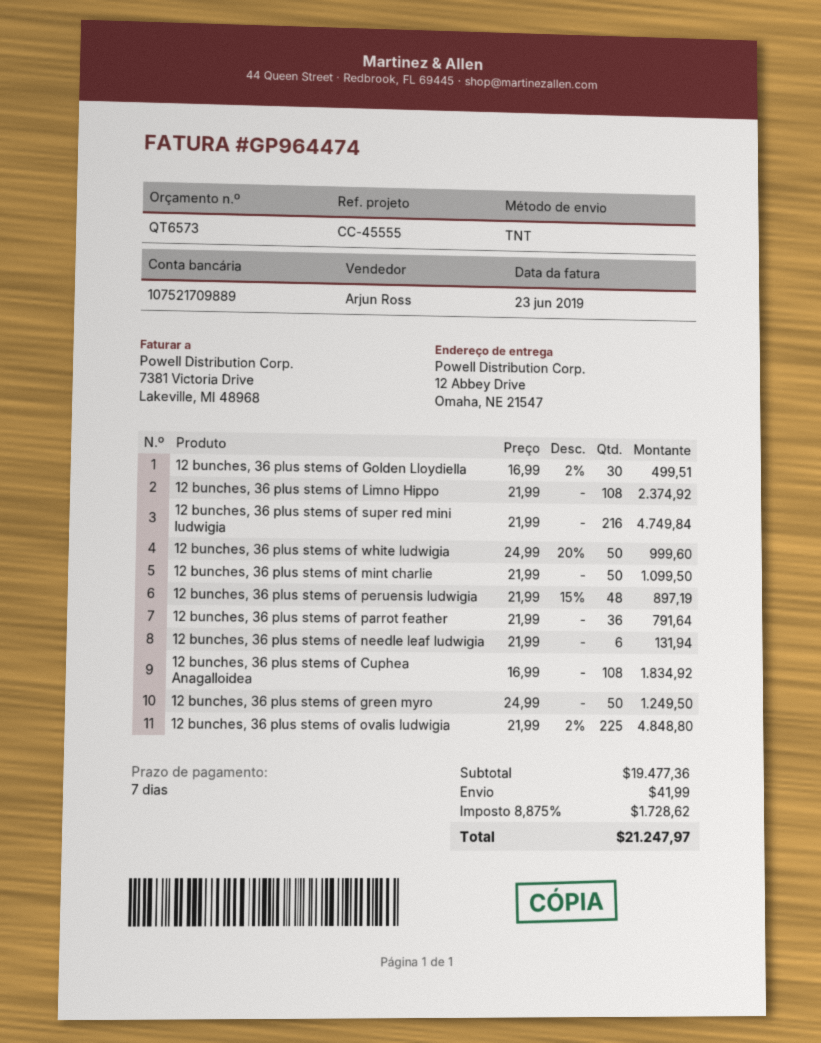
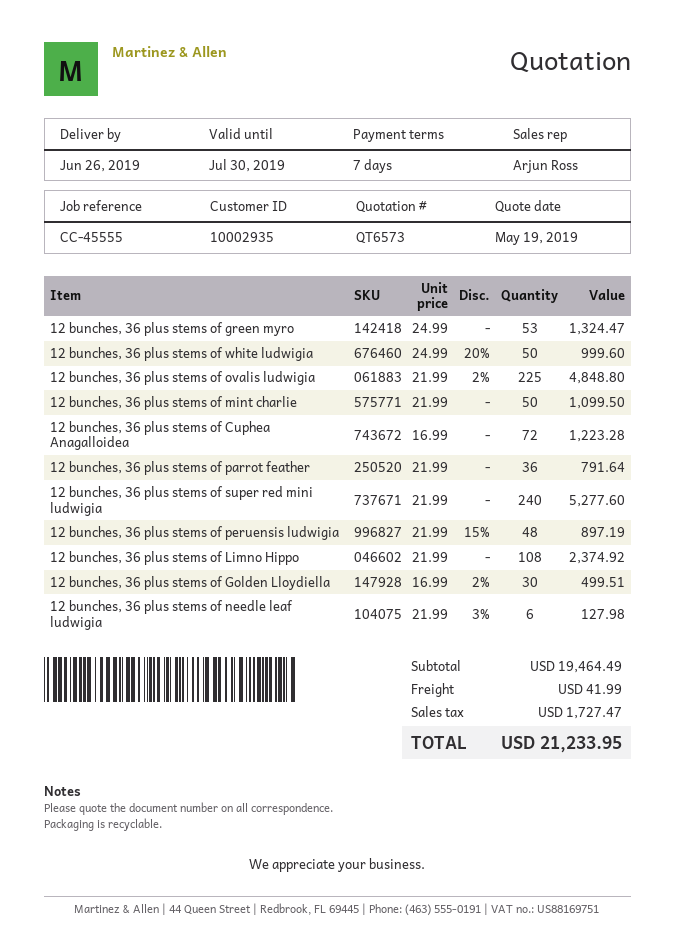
12 bunches, 36 plus stems of super red mini ludwigia: 216 x 21.99 = 4749.84 -> 240 x 21.99 = 5277.60
12 bunches, 36 plus stems of needle leaf ludwigia: 6 x 21.99 = 131.94 -> 6 x 21.99 - 3% = 127.98
12 bunches, 36 plus stems of Cuphea Anagalloidea: 108 x 16.99 = 1834.92 -> 72 x 16.99 = 1223.28
12 bunches, 36 plus stems of green myro: 50 x 24.99 = 1249.50 -> 53 x 24.99 = 1324.47
subtotal: 19477.36 -> 19464.49
tax: 1728.62 -> 1727.47
total: 21247.97 -> 21233.95

